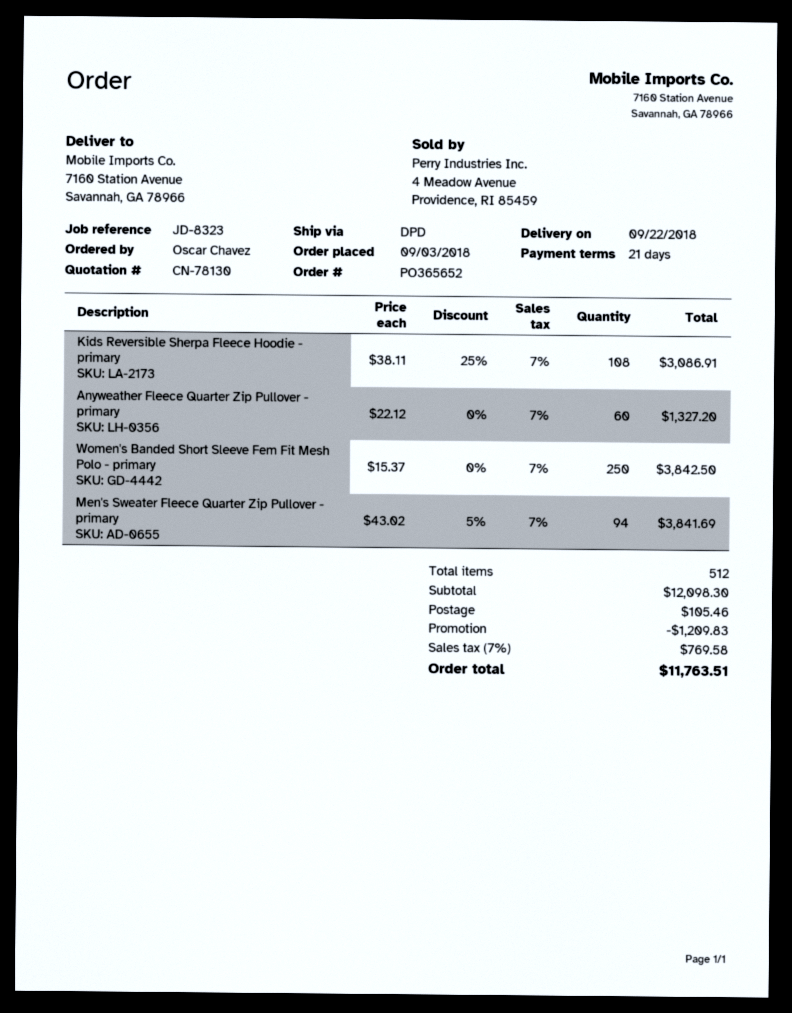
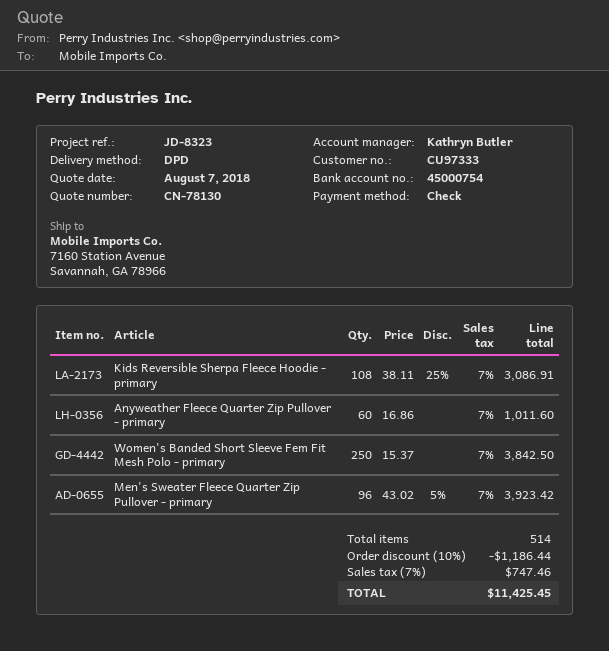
Anyweather Fleece Quarter Zip Pullover - primary: 60 x 22.12 = 1327.20 -> 60 x 16.86 = 1011.60
Men's Sweater Fleece Quarter Zip Pullover - primary: 94 x 43.02 - 5% = 3841.69 -> 96 x 43.02 - 5% = 3923.42
total quantity: 512 -> 514
discount: 1209.83 -> 1186.44
shipping: 105.46 -> none
tax: 7% = 769.58 -> 7% = 747.46
total: 11763.51 -> 11425.45

